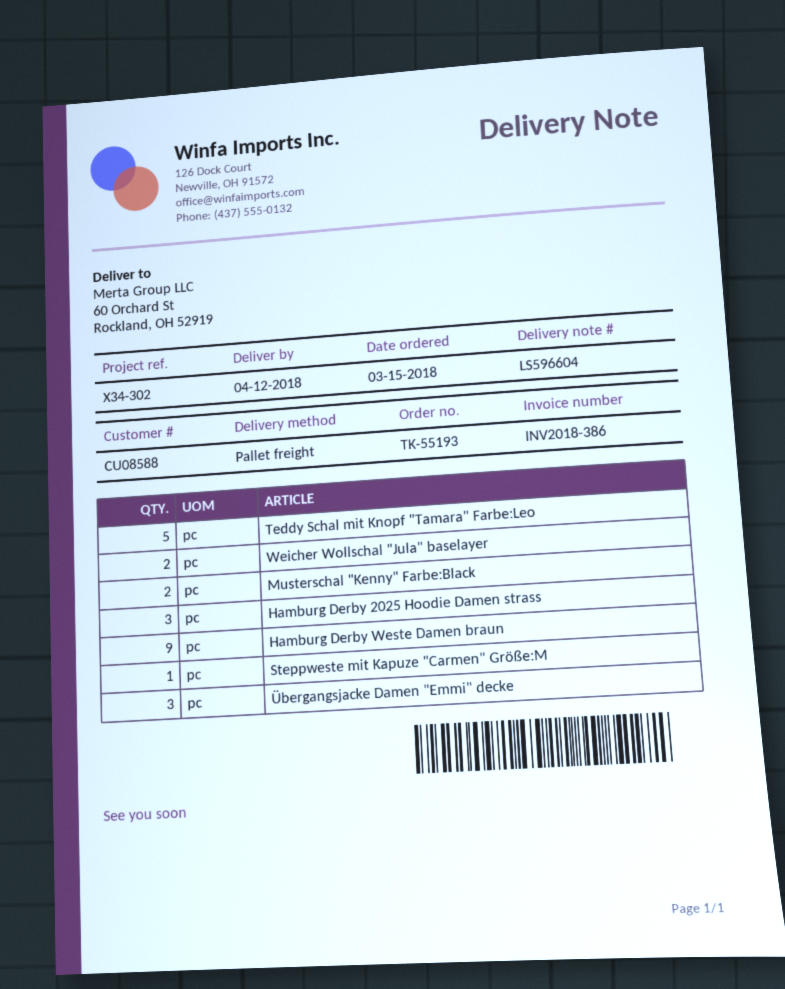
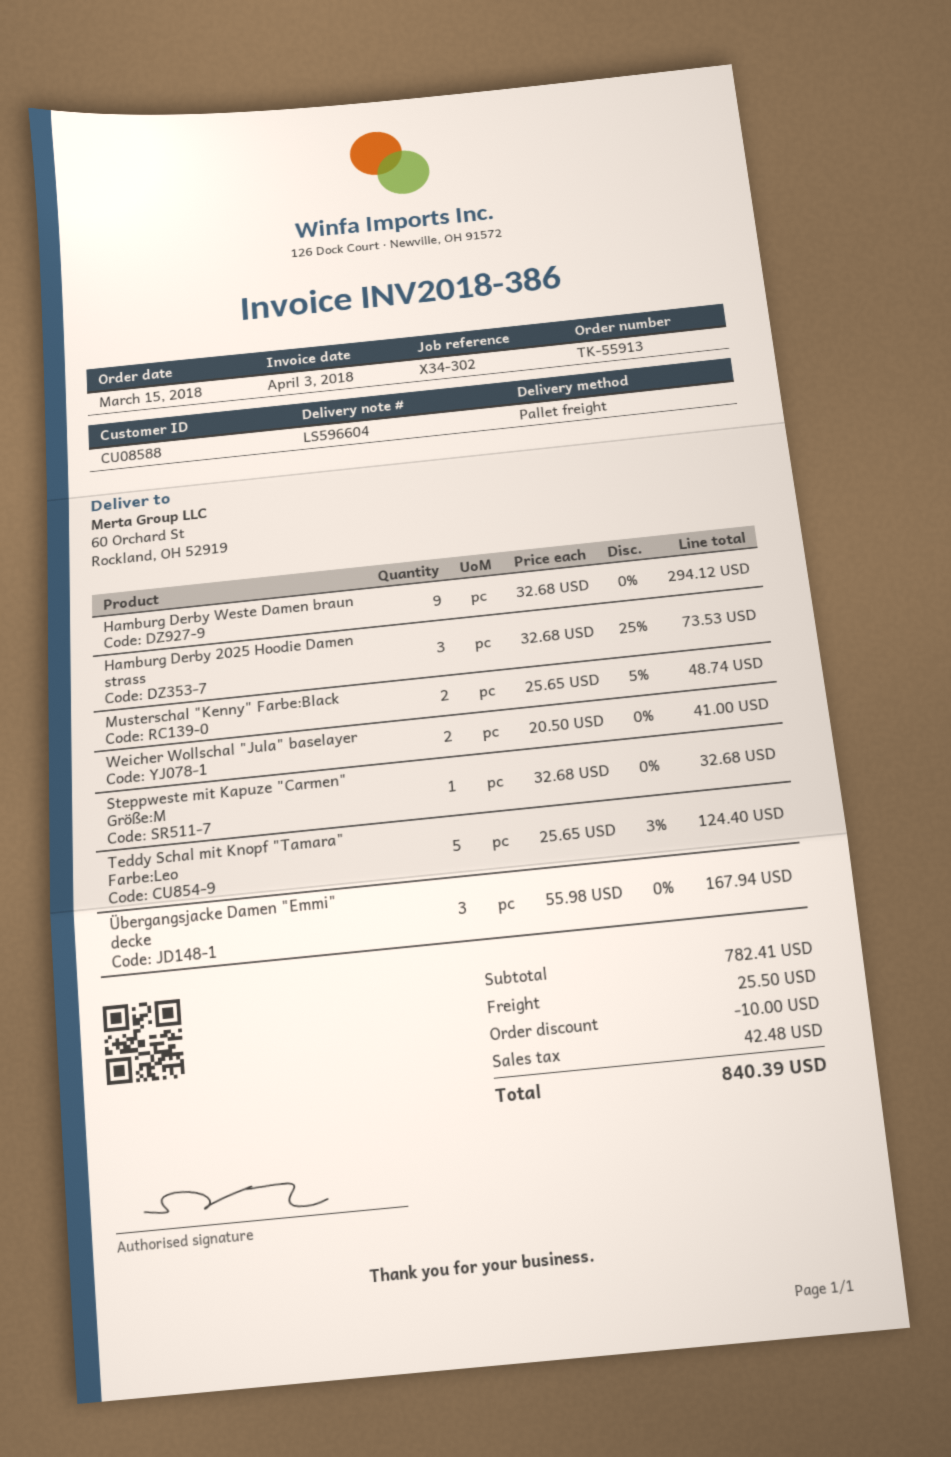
order number: TK-55193 -> TK-55913

